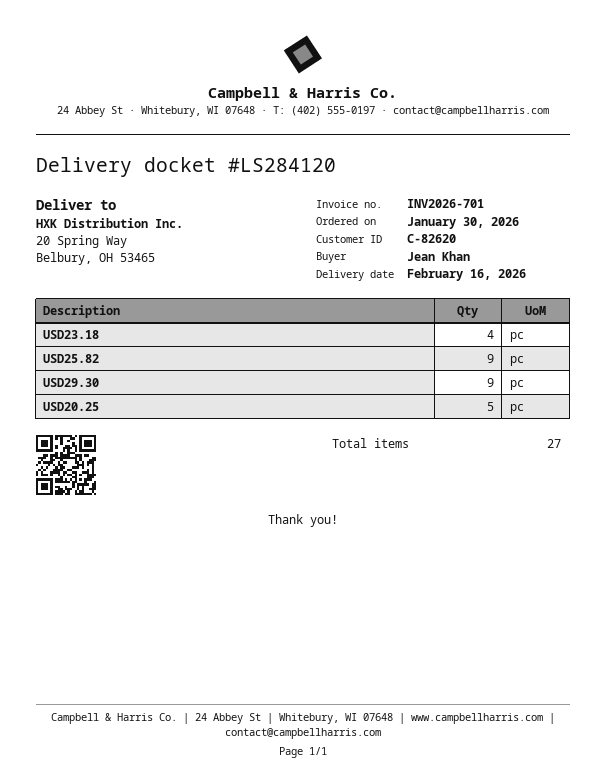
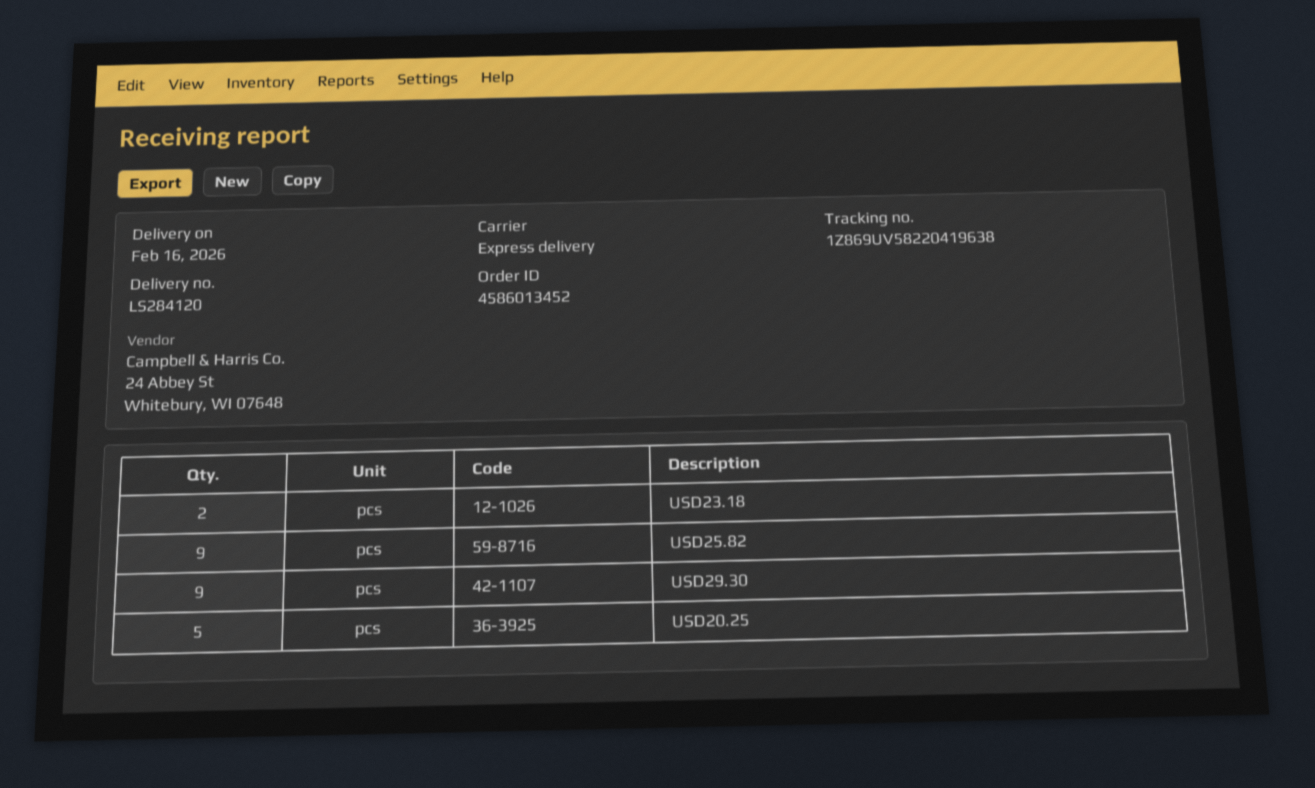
USD23.18: 4 -> 2

